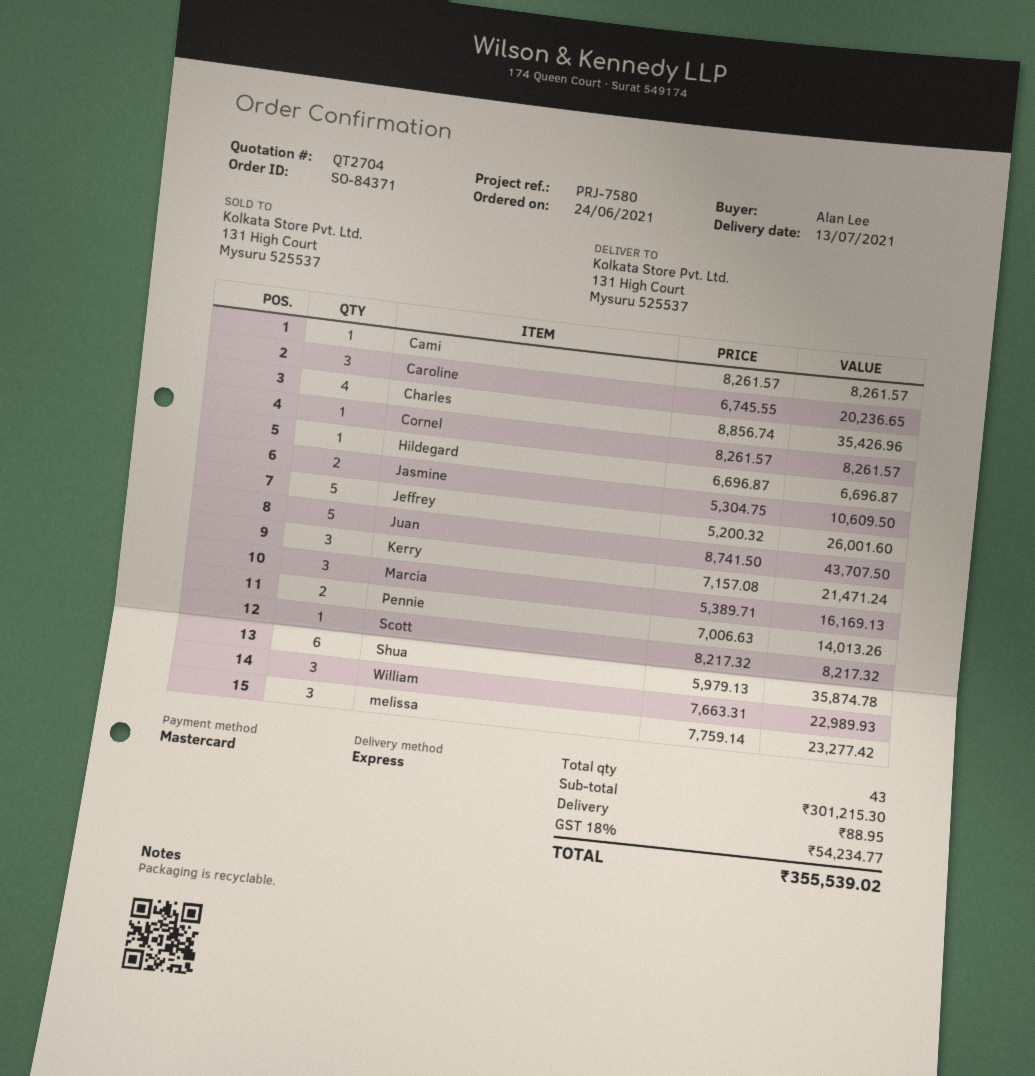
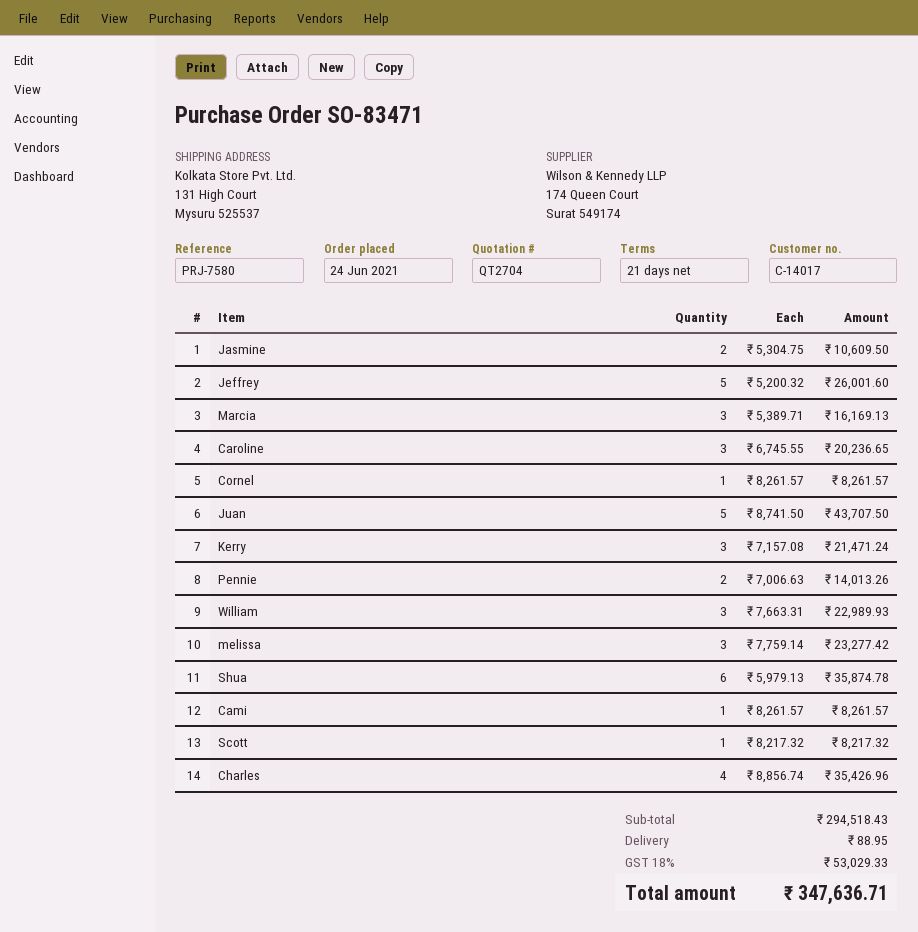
order number: SO-84371 -> SO-83471
Hildegard: 1 x 6696.87 = 6696.87 -> none
subtotal: 301215.30 -> 294518.43
tax: 18% = 54234.77 -> 18% = 53029.33
total: 355539.02 -> 347636.71

